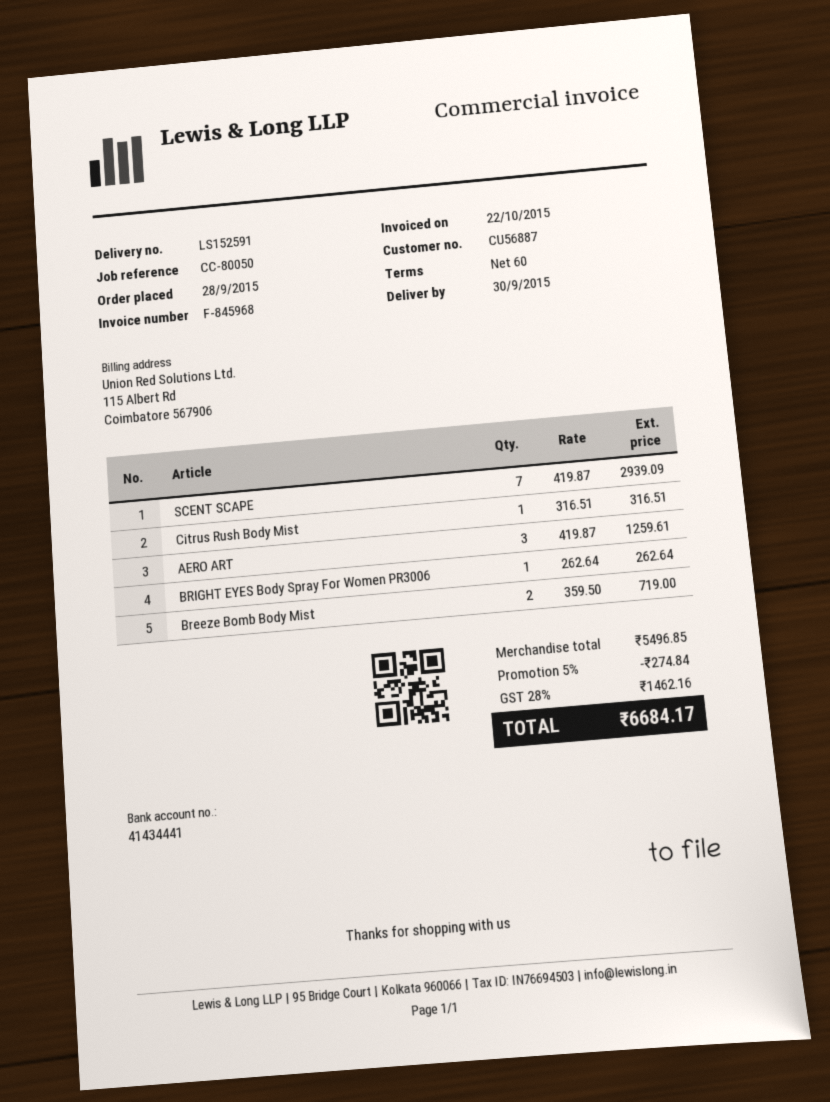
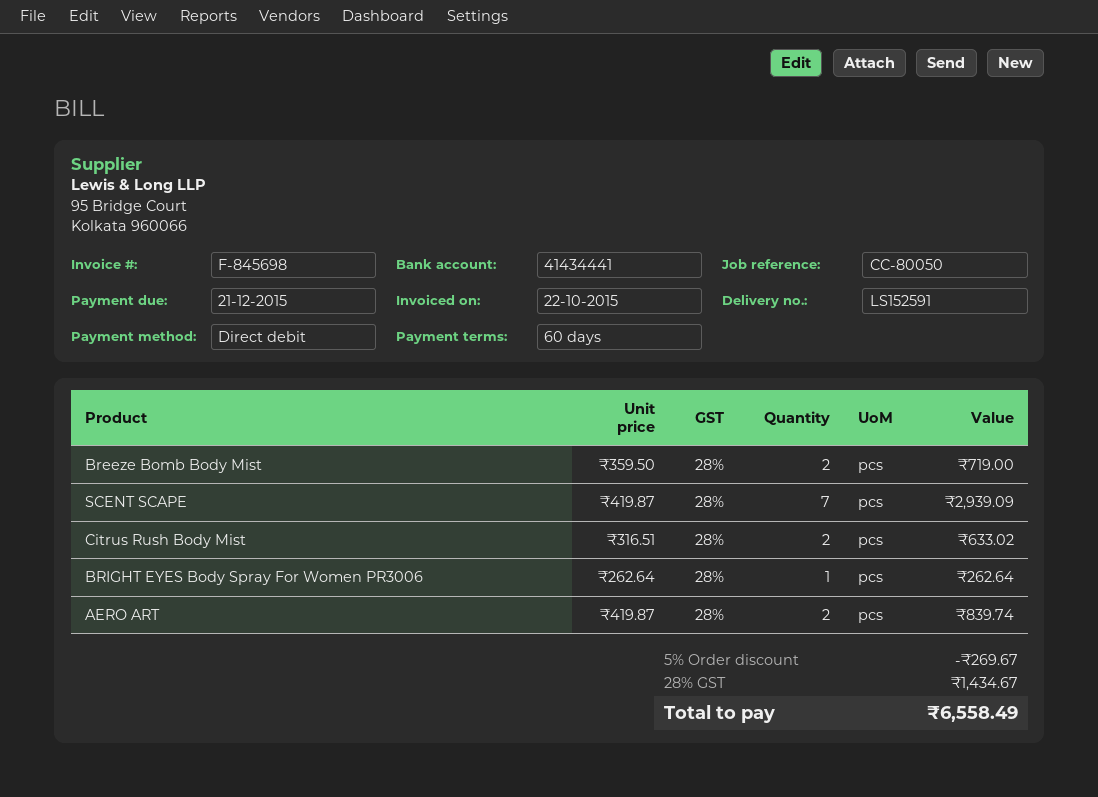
invoice number: F-845968 -> F-845698
Citrus Rush Body Mist: 1 x 316.51 = 316.51 -> 2 x 316.51 = 633.02
AERO ART: 3 x 419.87 = 1259.61 -> 2 x 419.87 = 839.74
discount: 5% = 274.84 -> 5% = 269.67
tax: 28% = 1462.16 -> 28% = 1434.67
total: 6684.17 -> 6558.49

